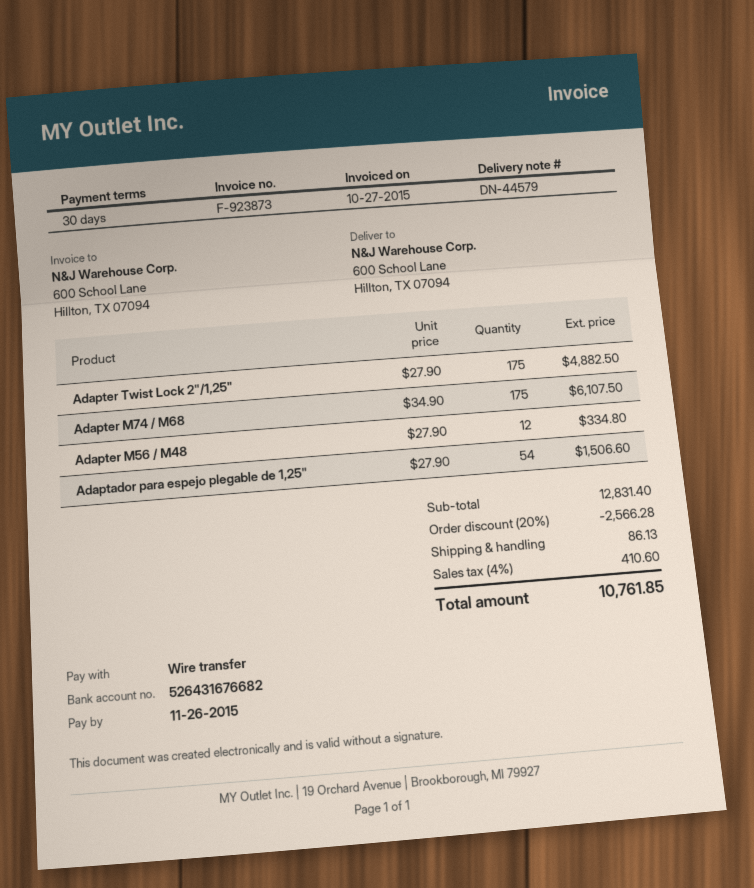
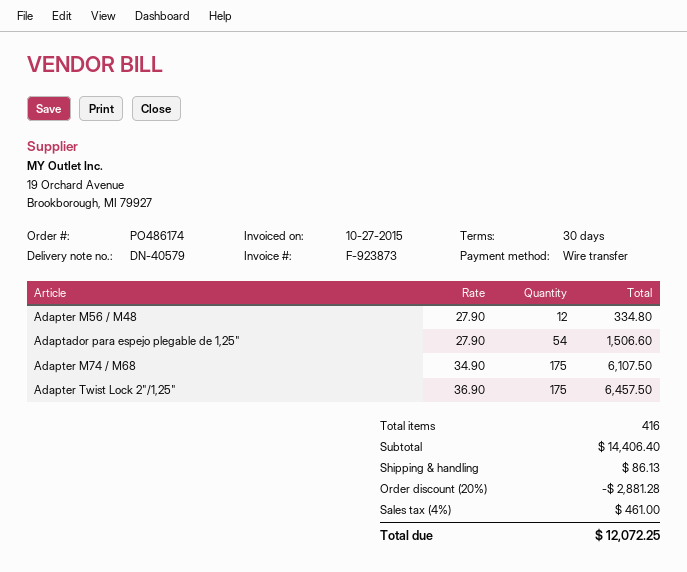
delivery note number: DN-44579 -> DN-40579
Adapter Twist Lock 2"/1,25": 175 x 27.90 = 4882.50 -> 175 x 36.90 = 6457.50
subtotal: 12831.40 -> 14406.40
discount: 20% = 2566.28 -> 20% = 2881.28
tax: 4% = 410.60 -> 4% = 461.00
total: 10761.85 -> 12072.25

